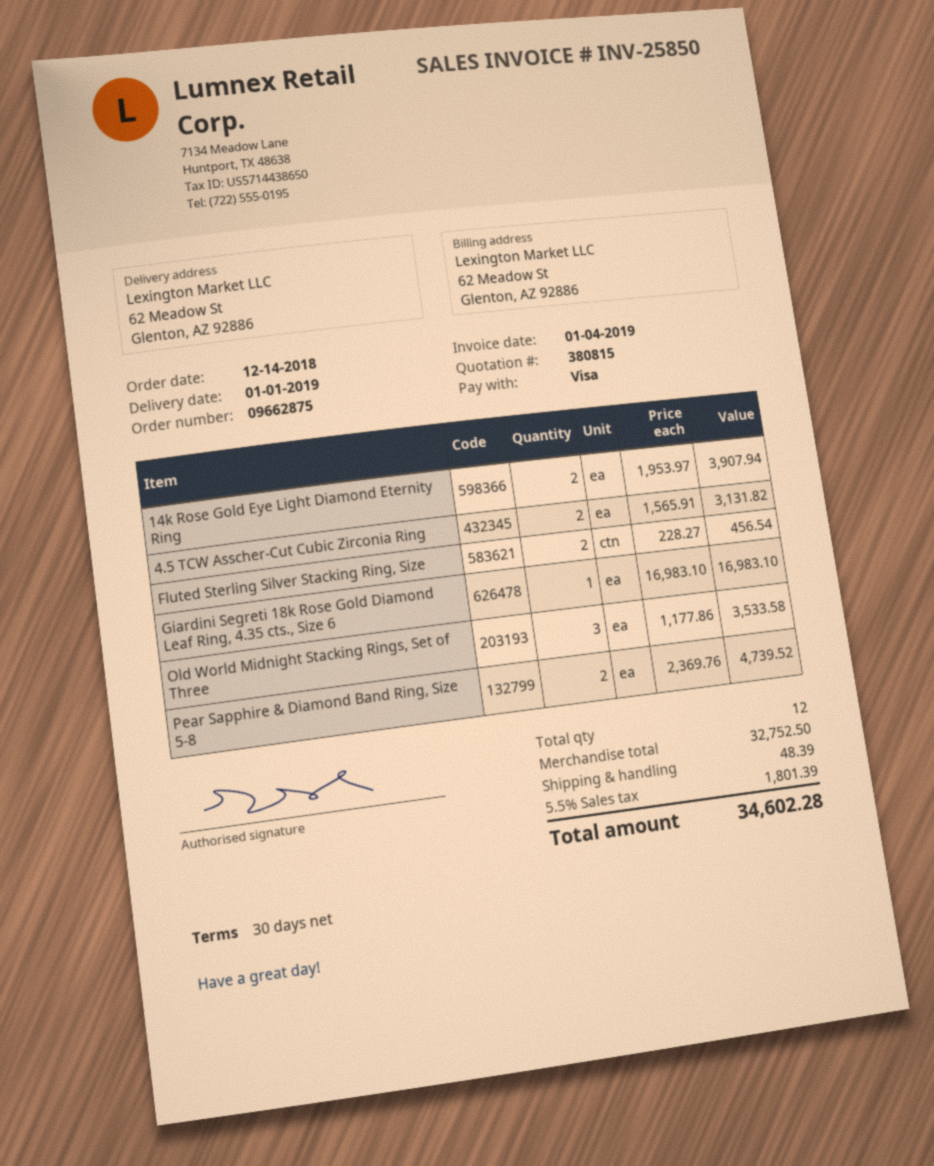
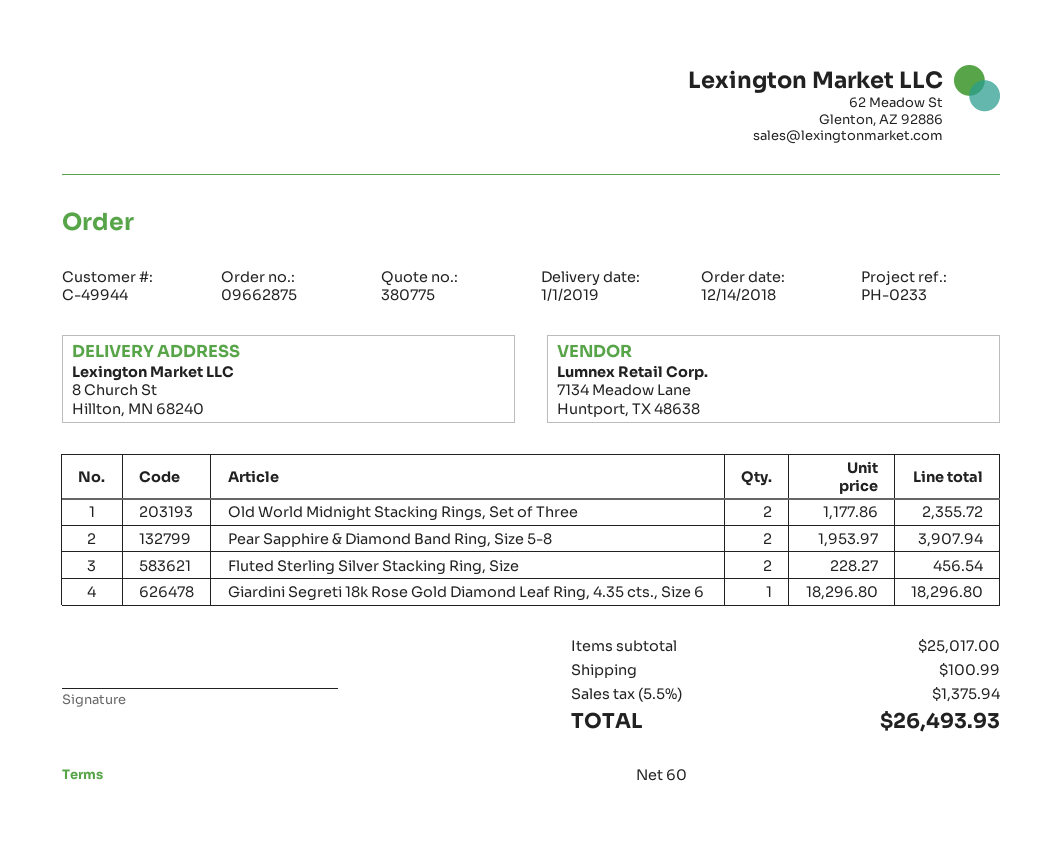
quote number: 380815 -> 380775
payment terms: 30 days -> 60 days
ship to: 62 Meadow St, Glenton, AZ 92886 -> 8 Church St, Hillton, MN 68240
14k Rose Gold Eye Light Diamond Eternity Ring: 2 x 1953.97 = 3907.94 -> none
4.5 TCW Asscher-Cut Cubic Zirconia Ring: 2 x 1565.91 = 3131.82 -> none
Giardini Segreti 18k Rose Gold Diamond Leaf Ring, 4.35 cts., Size 6: 1 x 16983.10 = 16983.10 -> 1 x 18296.80 = 18296.80
Old World Midnight Stacking Rings, Set of Three: 3 x 1177.86 = 3533.58 -> 2 x 1177.86 = 2355.72
Pear Sapphire & Diamond Band Ring, Size 5-8: 2 x 2369.76 = 4739.52 -> 2 x 1953.97 = 3907.94
subtotal: 32752.50 -> 25017.00
shipping: 48.39 -> 100.99
tax: 5.5% = 1801.39 -> 5.5% = 1375.94
total: 34602.28 -> 26493.93

